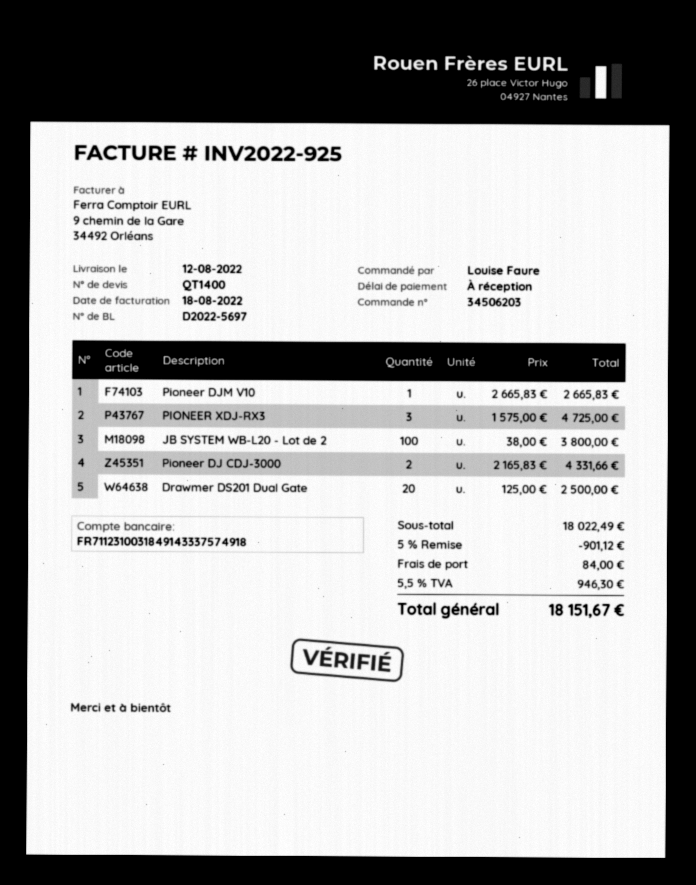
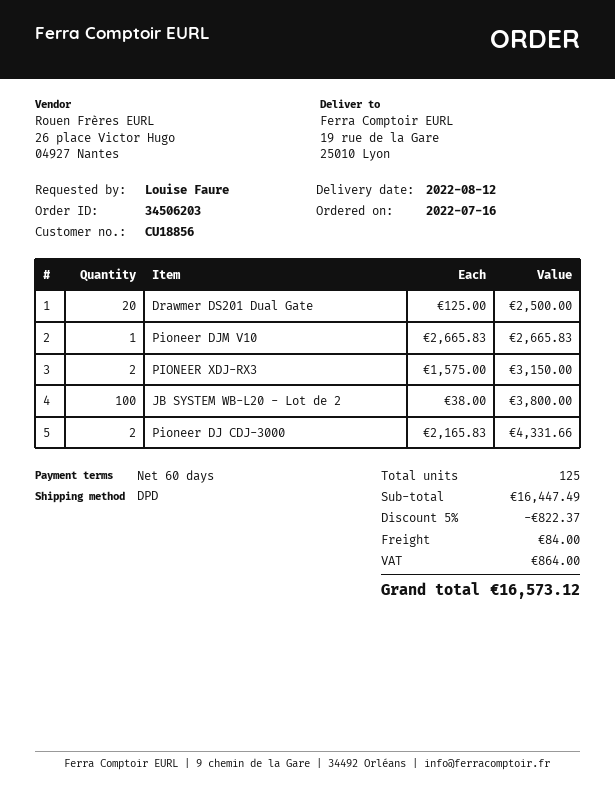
payment terms: on receipt -> 60 days
PIONEER XDJ-RX3: 3 x 1575.00 = 4725.00 -> 2 x 1575.00 = 3150.00
subtotal: 18022.49 -> 16447.49
discount: 5% = 901.12 -> 5% = 822.37
tax: 946.30 -> 864.00
total: 18151.67 -> 16573.12

